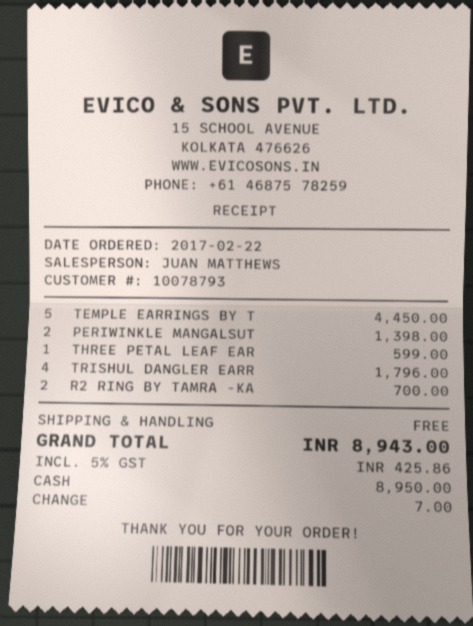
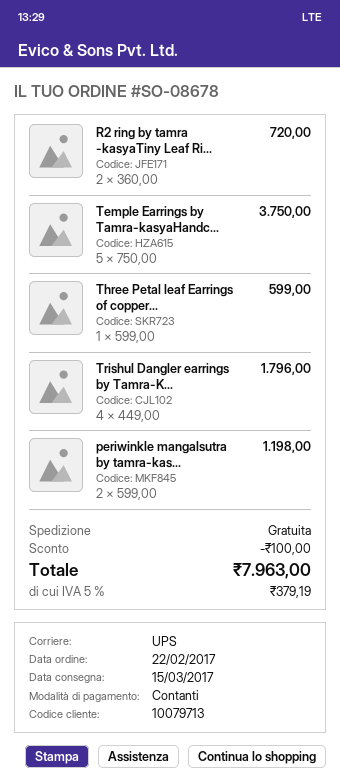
customer number: 10078793 -> 10079713
TEMPLE EARRINGS BY T: 5 for 4450.00 -> 5 for 3750.00
PERIWINKLE MANGALSUT: 2 for 1398.00 -> 2 for 1198.00
R2 RING BY TAMRA -KA: 2 for 700.00 -> 2 for 720.00
discount: none -> 100.00
tax: 5% = 425.86 -> 5% = 379.19
total: 8943.00 -> 7963.00

